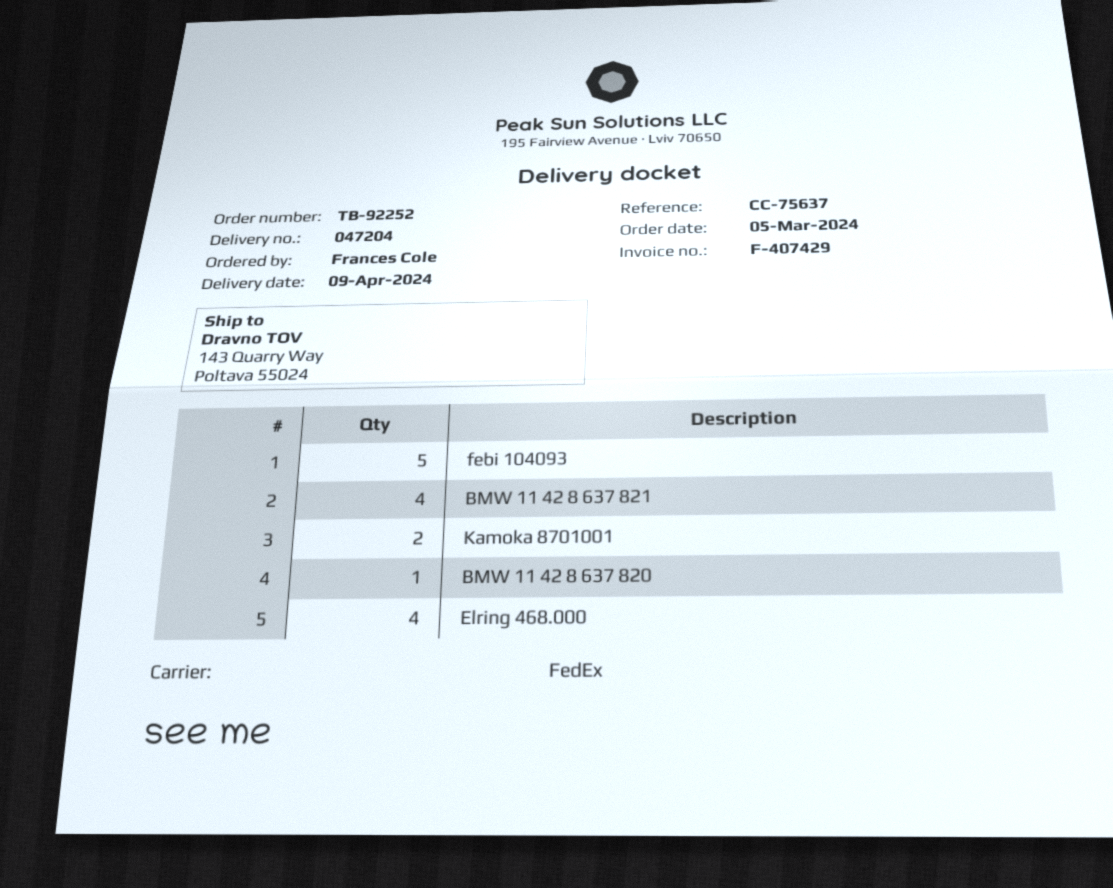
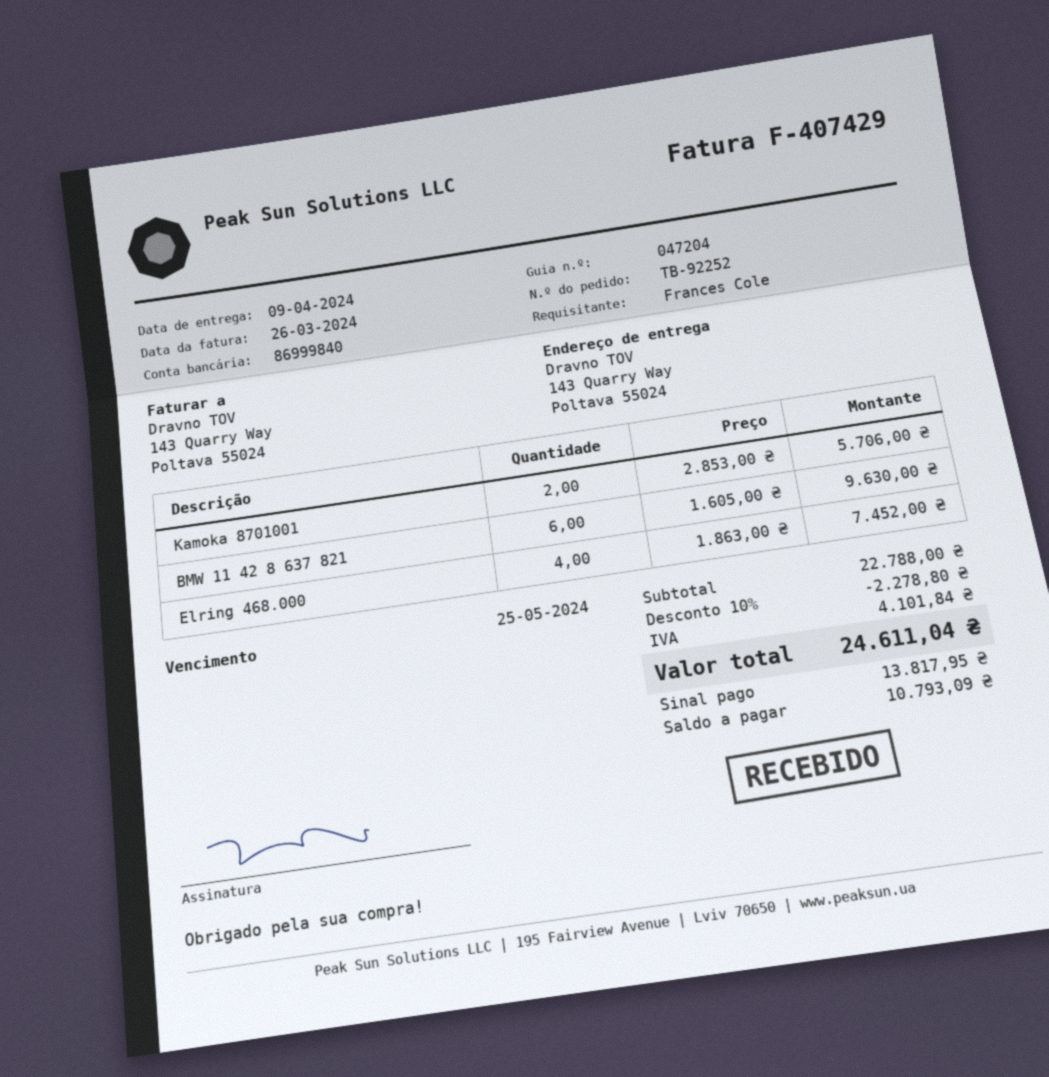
febi 104093: 5 -> none
BMW 11 42 8 637 821: 4 -> 6
BMW 11 42 8 637 820: 1 -> none

